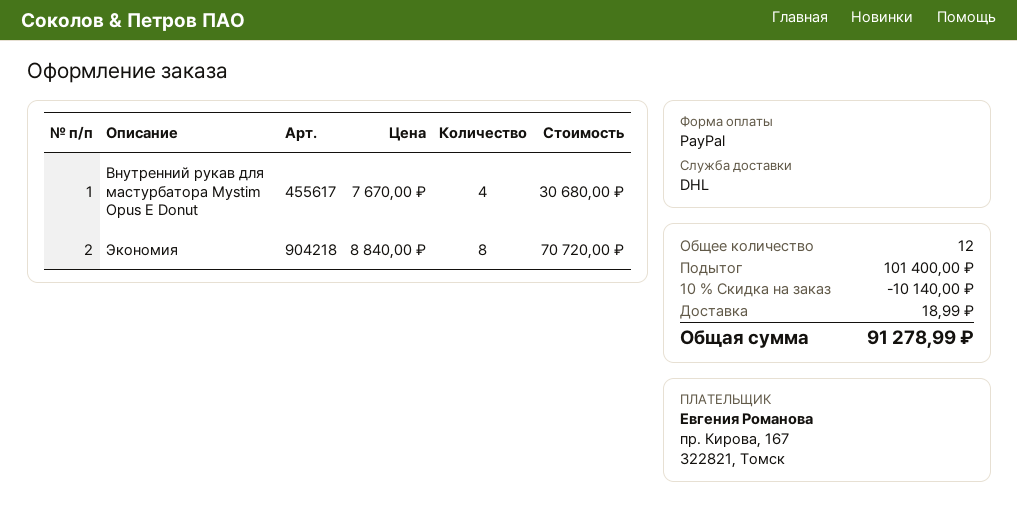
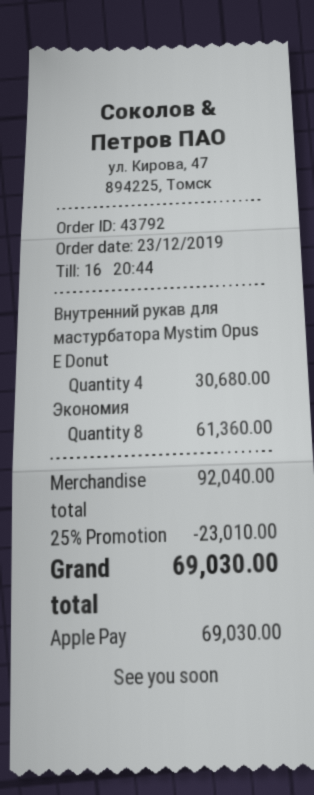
payment method: PayPal -> Apple Pay
Экономия: 8 for 70720.00 -> 8 for 61360.00
subtotal: 101400.00 -> 92040.00
discount: 10% = 10140.00 -> 25% = 23010.00
shipping: 18.99 -> none
total: 91278.99 -> 69030.00

